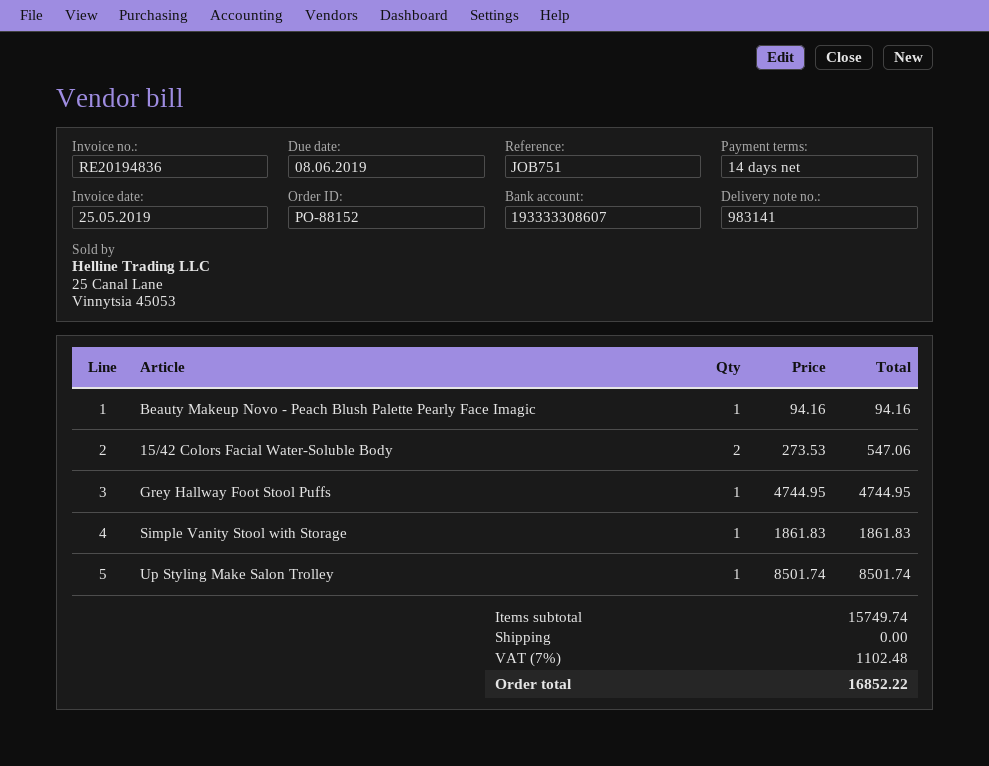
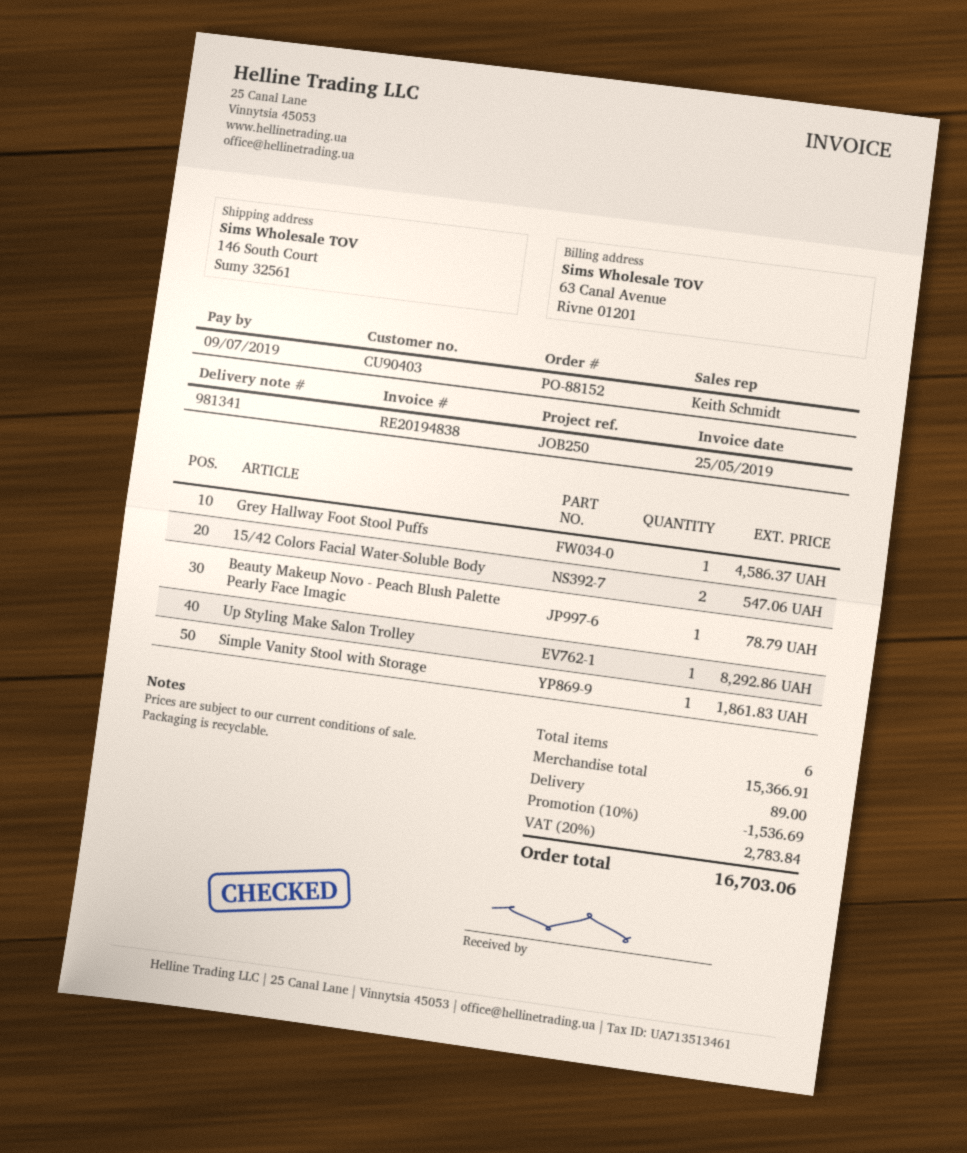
delivery note number: 983141 -> 981341
invoice number: RE20194836 -> RE20194838
due date: 2019-06-08 -> 2019-07-09
reference: JOB751 -> JOB250
Beauty Makeup Novo - Peach Blush Palette Pearly Face Imagic: 1 for 94.16 -> 1 for 78.79
Grey Hallway Foot Stool Puffs: 1 for 4744.95 -> 1 for 4586.37
Up Styling Make Salon Trolley: 1 for 8501.74 -> 1 for 8292.86
subtotal: 15749.74 -> 15366.91
discount: none -> 10% = 1536.69
shipping: 0.00 -> 89.00
tax: 7% = 1102.48 -> 20% = 2783.84
total: 16852.22 -> 16703.06

